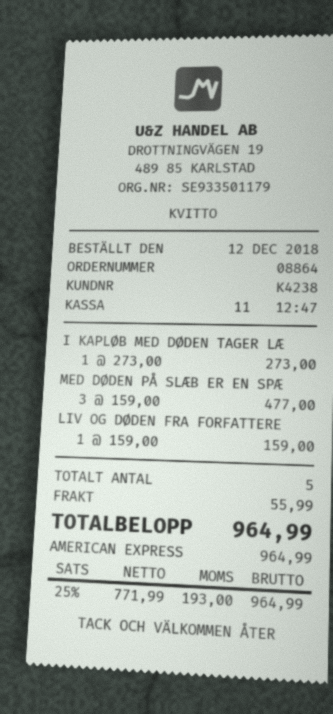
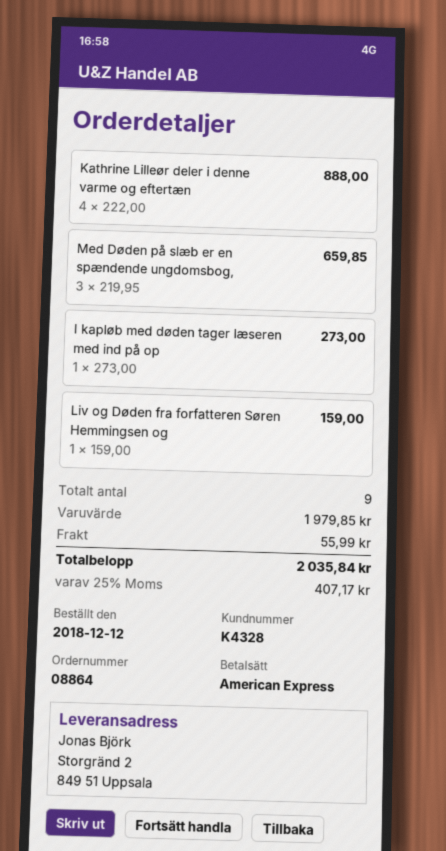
customer number: K4238 -> K4328
MED DØDEN PÅ SLÆB ER EN SPÆ: 3 x 159.00 = 477.00 -> 3 x 219.95 = 659.85
Kathrine Lilleør deler i denne varme og eftertæn: none -> 4 x 222.00 = 888.00
total quantity: 5 -> 9
tax: 25% = 193.00 -> 25% = 407.17
total: 964.99 -> 2035.84

